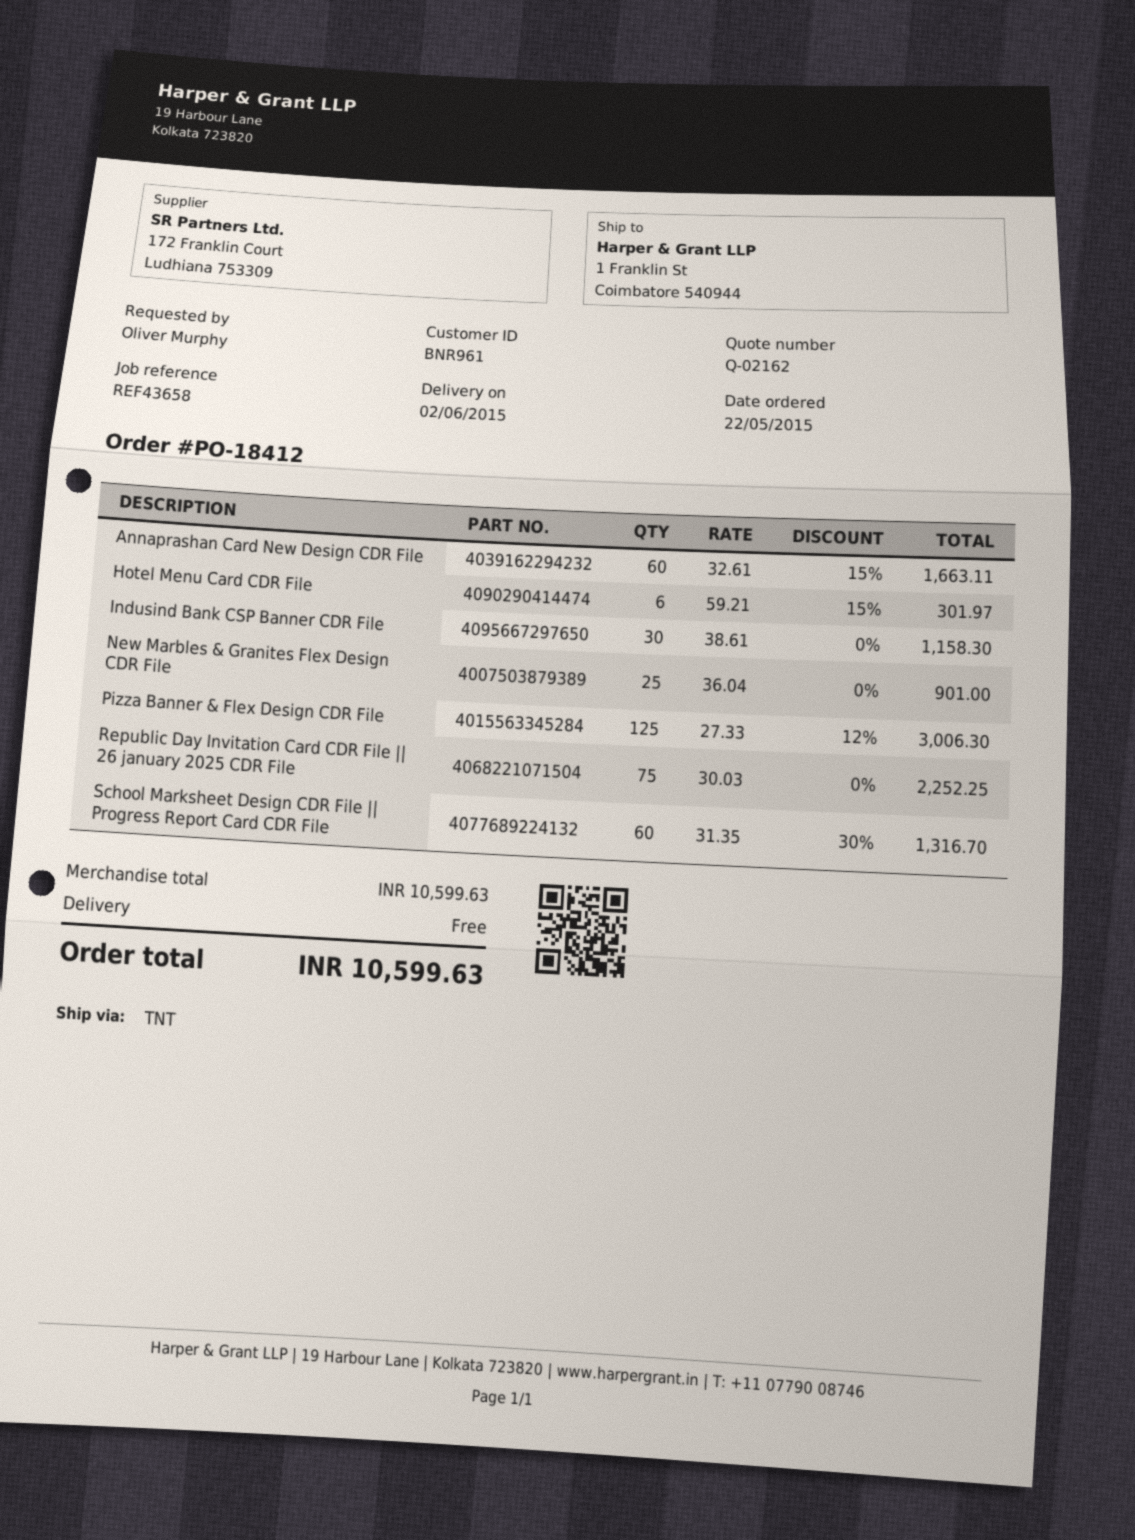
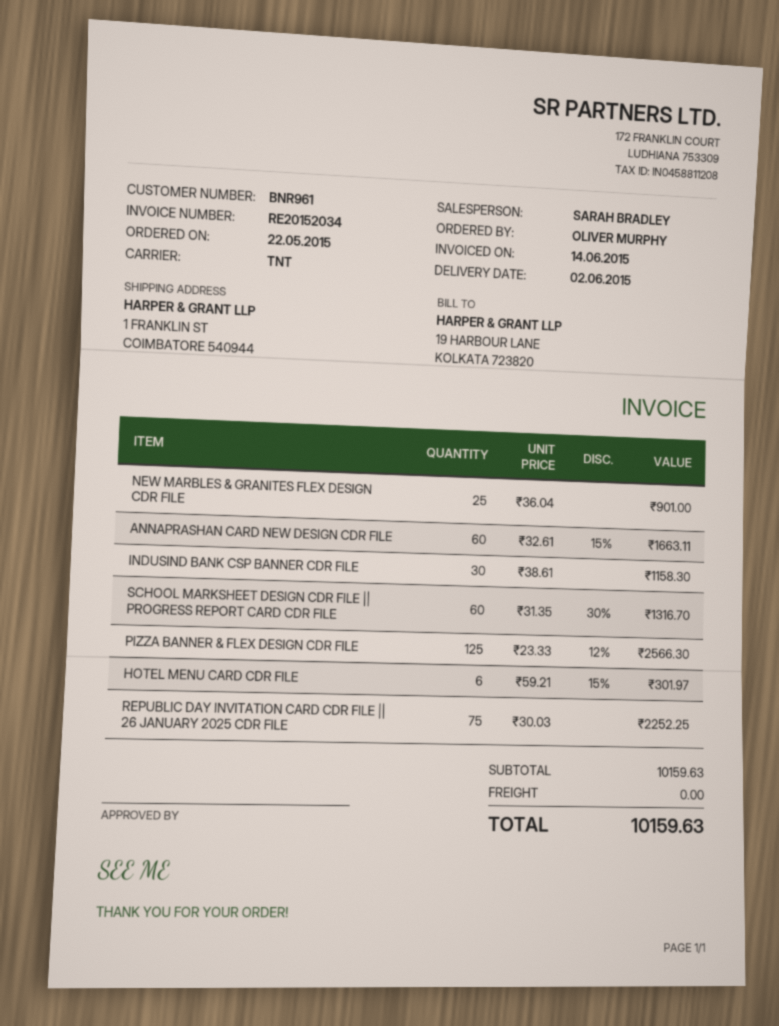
Pizza Banner & Flex Design CDR File: 125 x 27.33 - 12% = 3006.30 -> 125 x 23.33 - 12% = 2566.30
subtotal: 10599.63 -> 10159.63
total: 10599.63 -> 10159.63

